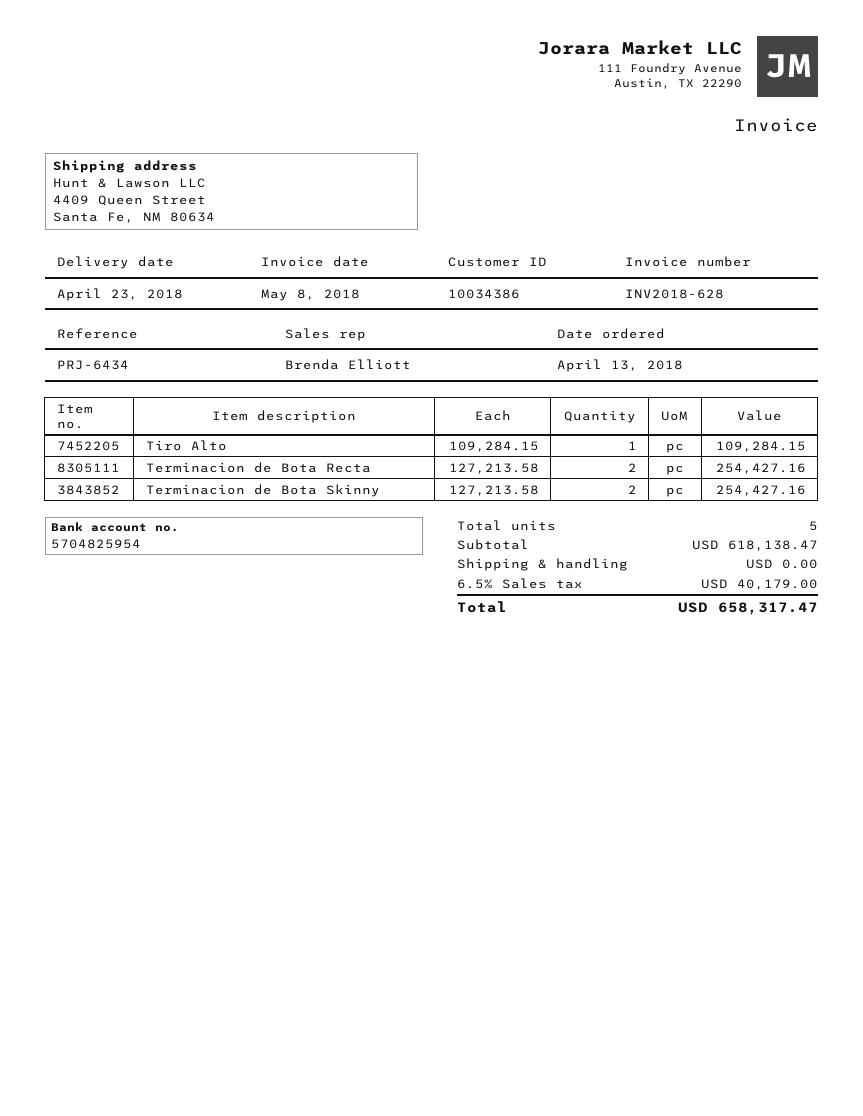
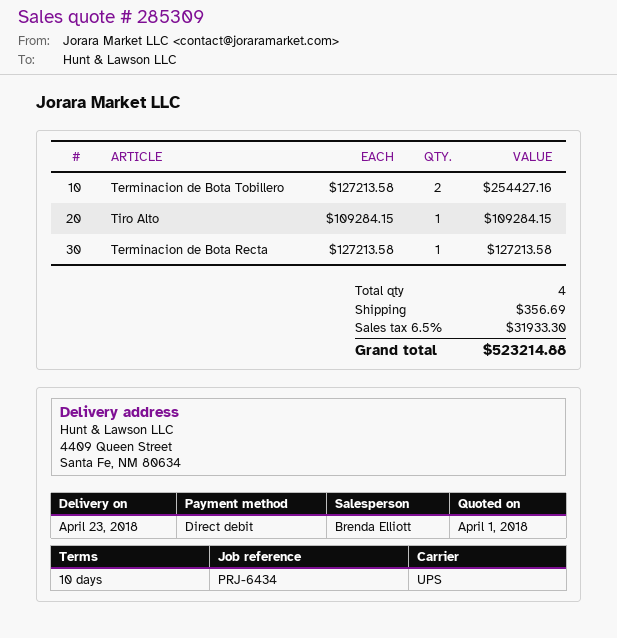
Terminacion de Bota Recta: 2 x 127213.58 = 254427.16 -> 1 x 127213.58 = 127213.58
Terminacion de Bota Skinny: 2 x 127213.58 = 254427.16 -> none
Terminacion de Bota Tobillero: none -> 2 x 127213.58 = 254427.16
total quantity: 5 -> 4
shipping: 0.00 -> 356.69
tax: 6.5% = 40179.00 -> 6.5% = 31933.30
total: 658317.47 -> 523214.88

